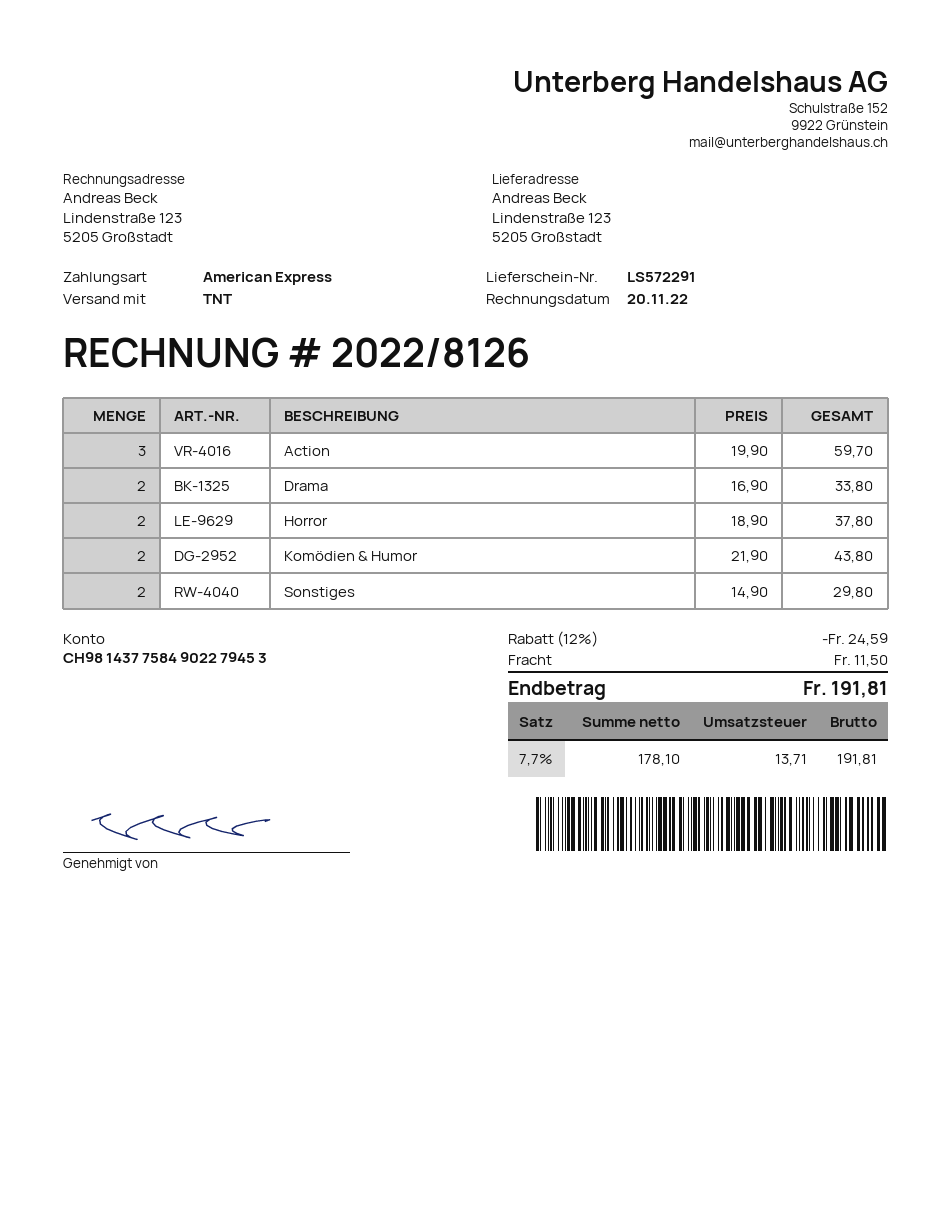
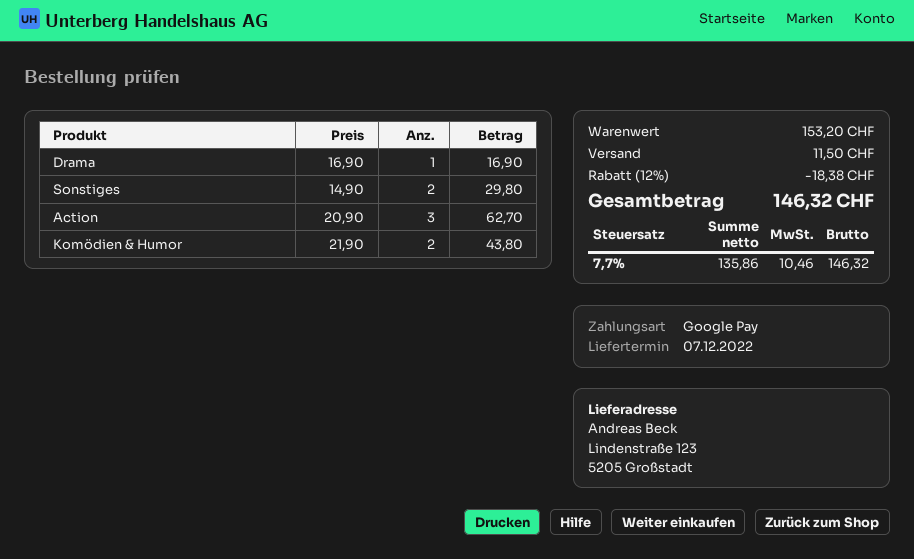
payment method: American Express -> Google Pay
Action: 3 x 19.90 = 59.70 -> 3 x 20.90 = 62.70
Drama: 2 x 16.90 = 33.80 -> 1 x 16.90 = 16.90
Horror: 2 x 18.90 = 37.80 -> none
discount: 12% = 24.59 -> 12% = 18.38
net: 178.10 -> 135.86
tax: 7.7% = 13.71 -> 7.7% = 10.46
total: 191.81 -> 146.32

